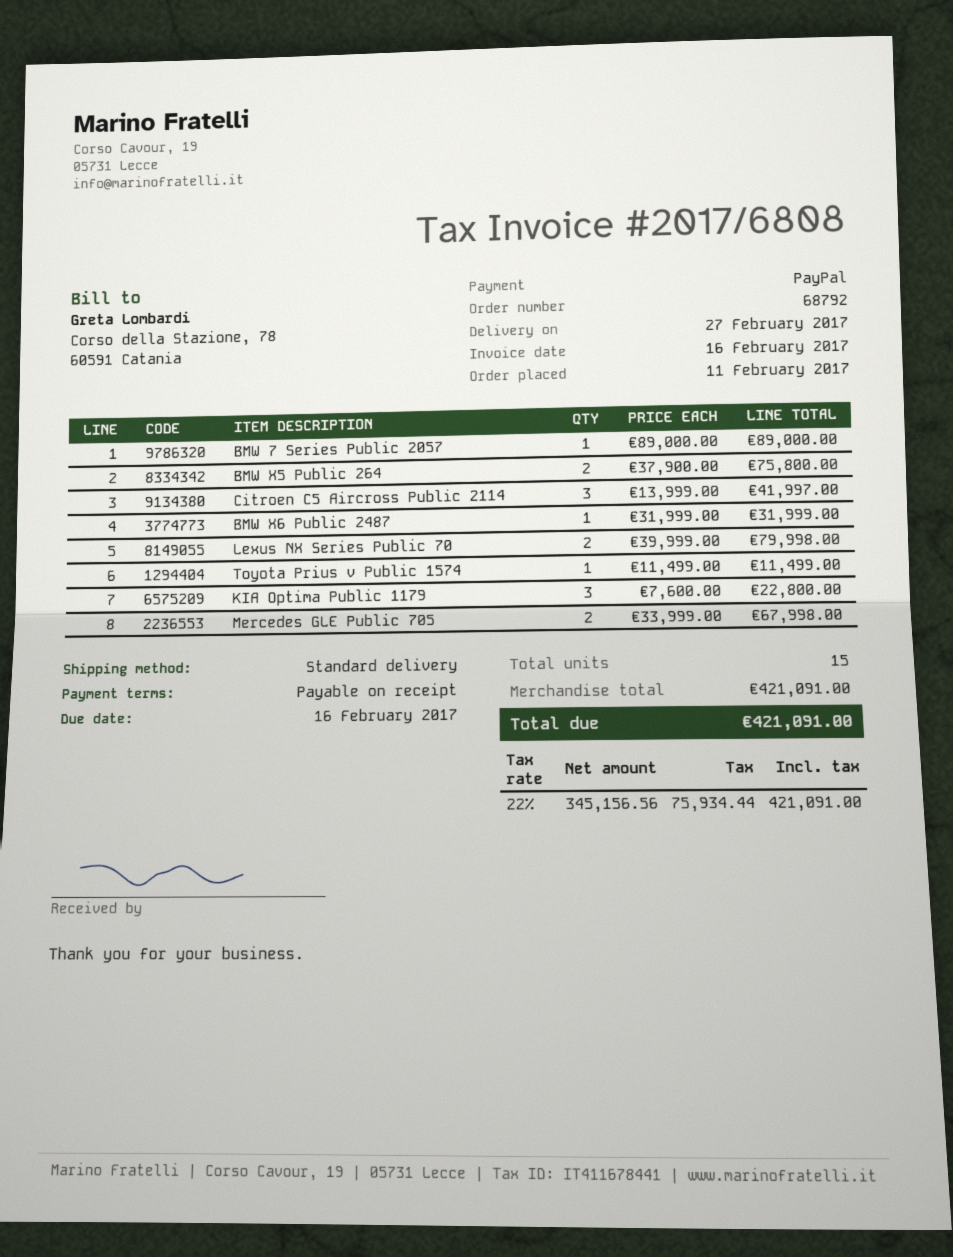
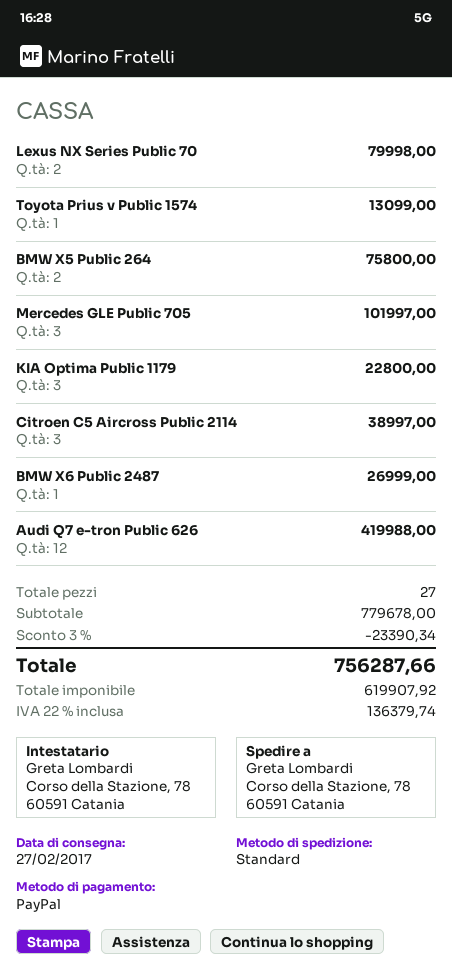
BMW 7 Series Public 2057: 1 for 89000.00 -> none
Citroen C5 Aircross Public 2114: 3 for 41997.00 -> 3 for 38997.00
BMW X6 Public 2487: 1 for 31999.00 -> 1 for 26999.00
Toyota Prius v Public 1574: 1 for 11499.00 -> 1 for 13099.00
Mercedes GLE Public 705: 2 for 67998.00 -> 3 for 101997.00
Audi Q7 e-tron Public 626: none -> 12 for 419988.00
total quantity: 15 -> 27
subtotal: 421091.00 -> 779678.00
discount: none -> 3% = 23390.34
net: 345156.56 -> 619907.92
tax: 22% = 75934.44 -> 22% = 136379.74
total: 421091.00 -> 756287.66

